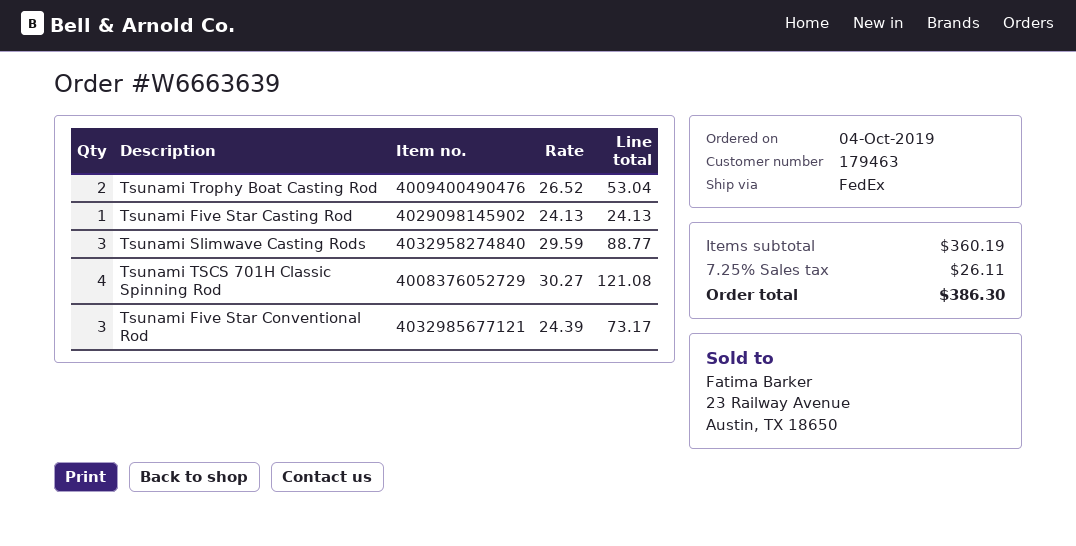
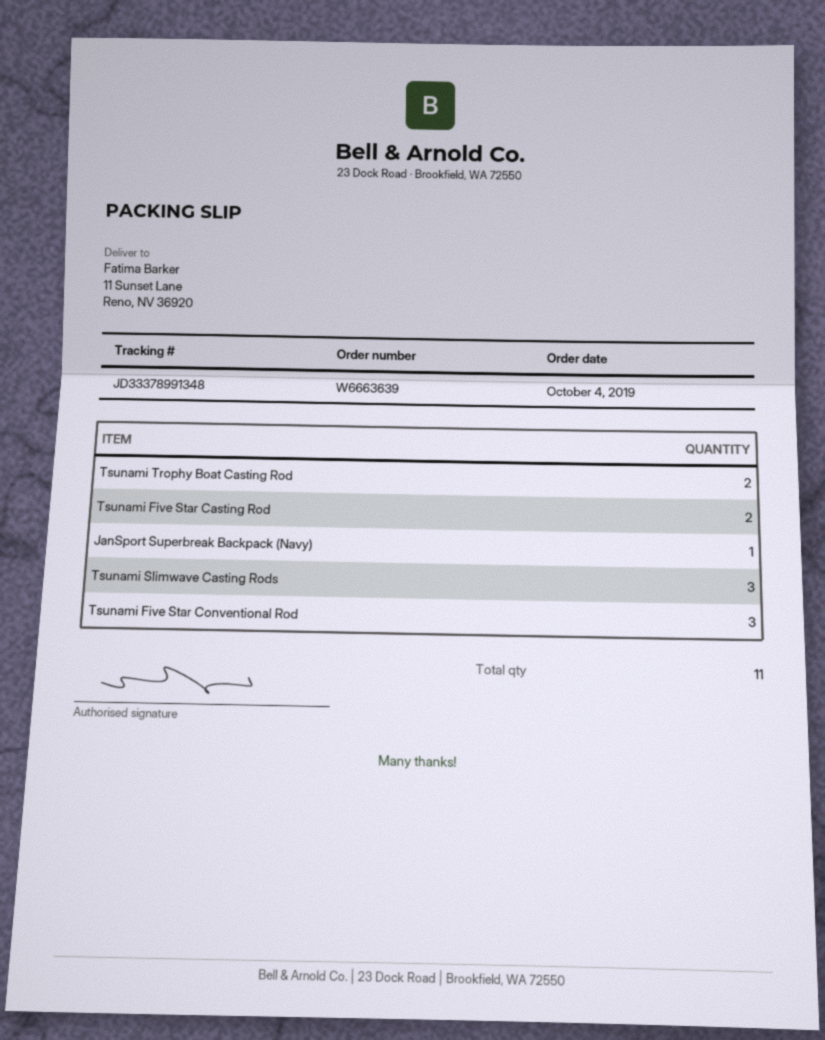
Tsunami Five Star Casting Rod: 1 -> 2
Tsunami TSCS 701H Classic Spinning Rod: 4 -> none
JanSport Superbreak Backpack (Navy): none -> 1

